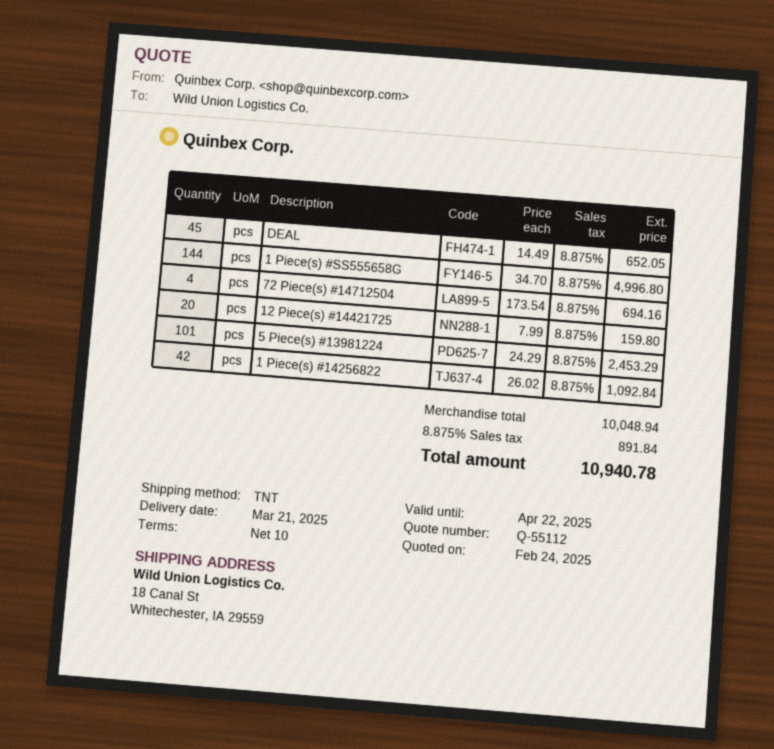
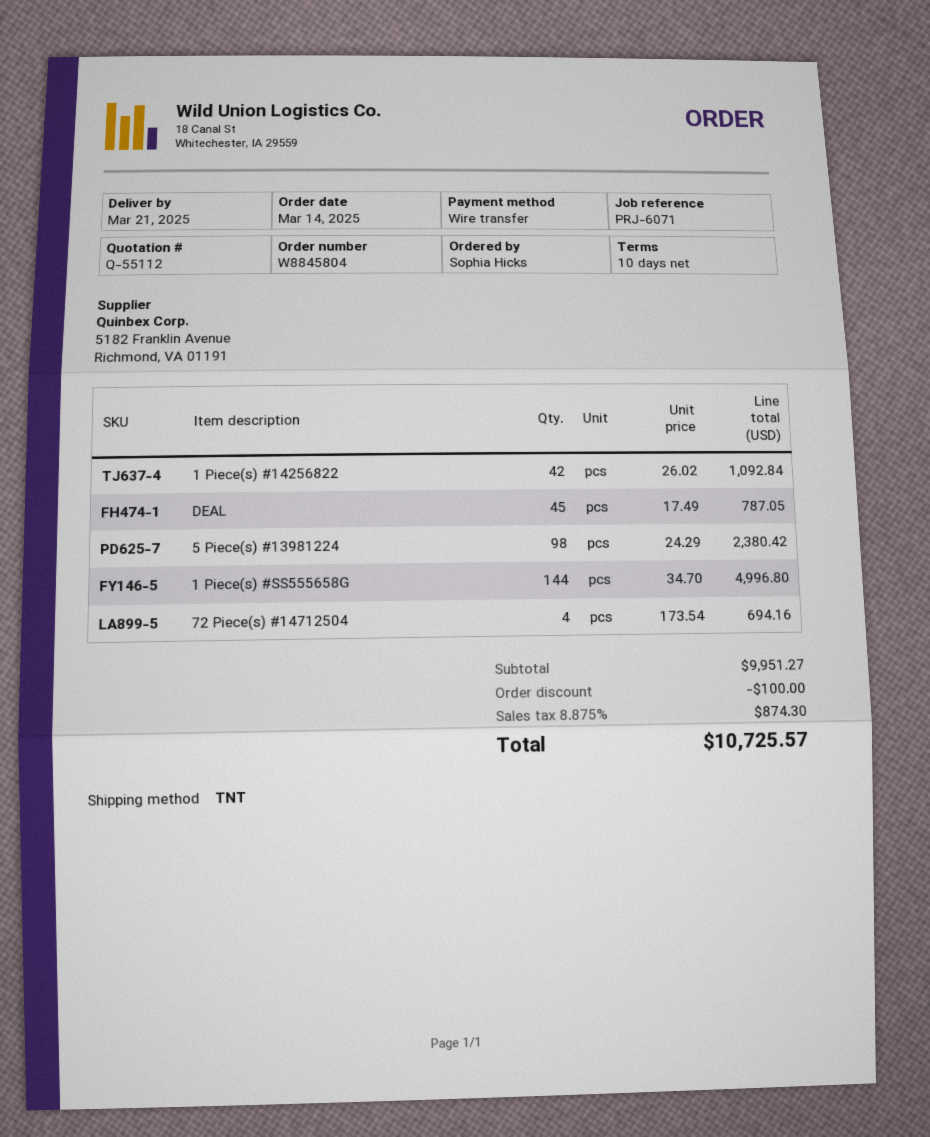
DEAL: 45 x 14.49 = 652.05 -> 45 x 17.49 = 787.05
12 Piece(s) #14421725: 20 x 7.99 = 159.80 -> none
5 Piece(s) #13981224: 101 x 24.29 = 2453.29 -> 98 x 24.29 = 2380.42
subtotal: 10048.94 -> 9951.27
discount: none -> 100.00
tax: 8.875% = 891.84 -> 8.875% = 874.30
total: 10940.78 -> 10725.57

